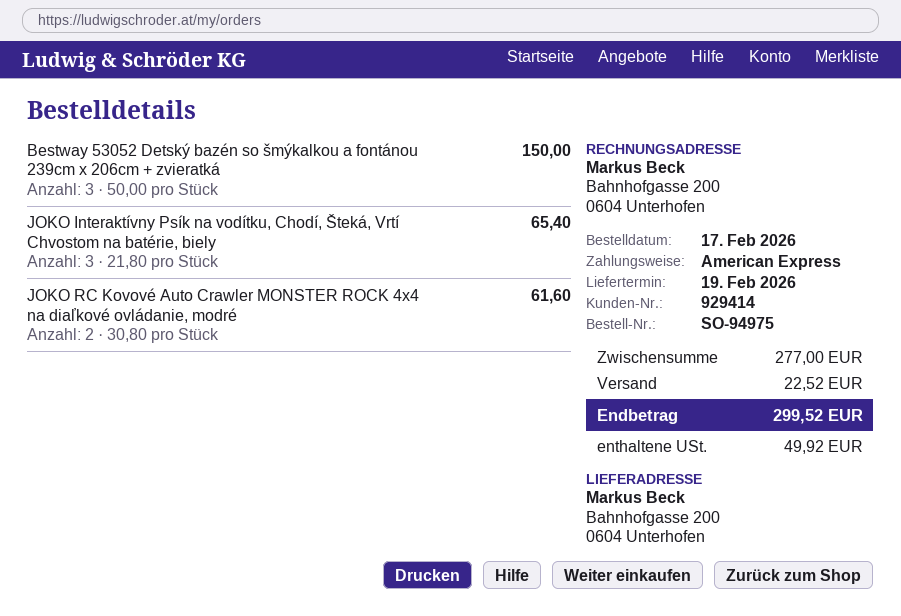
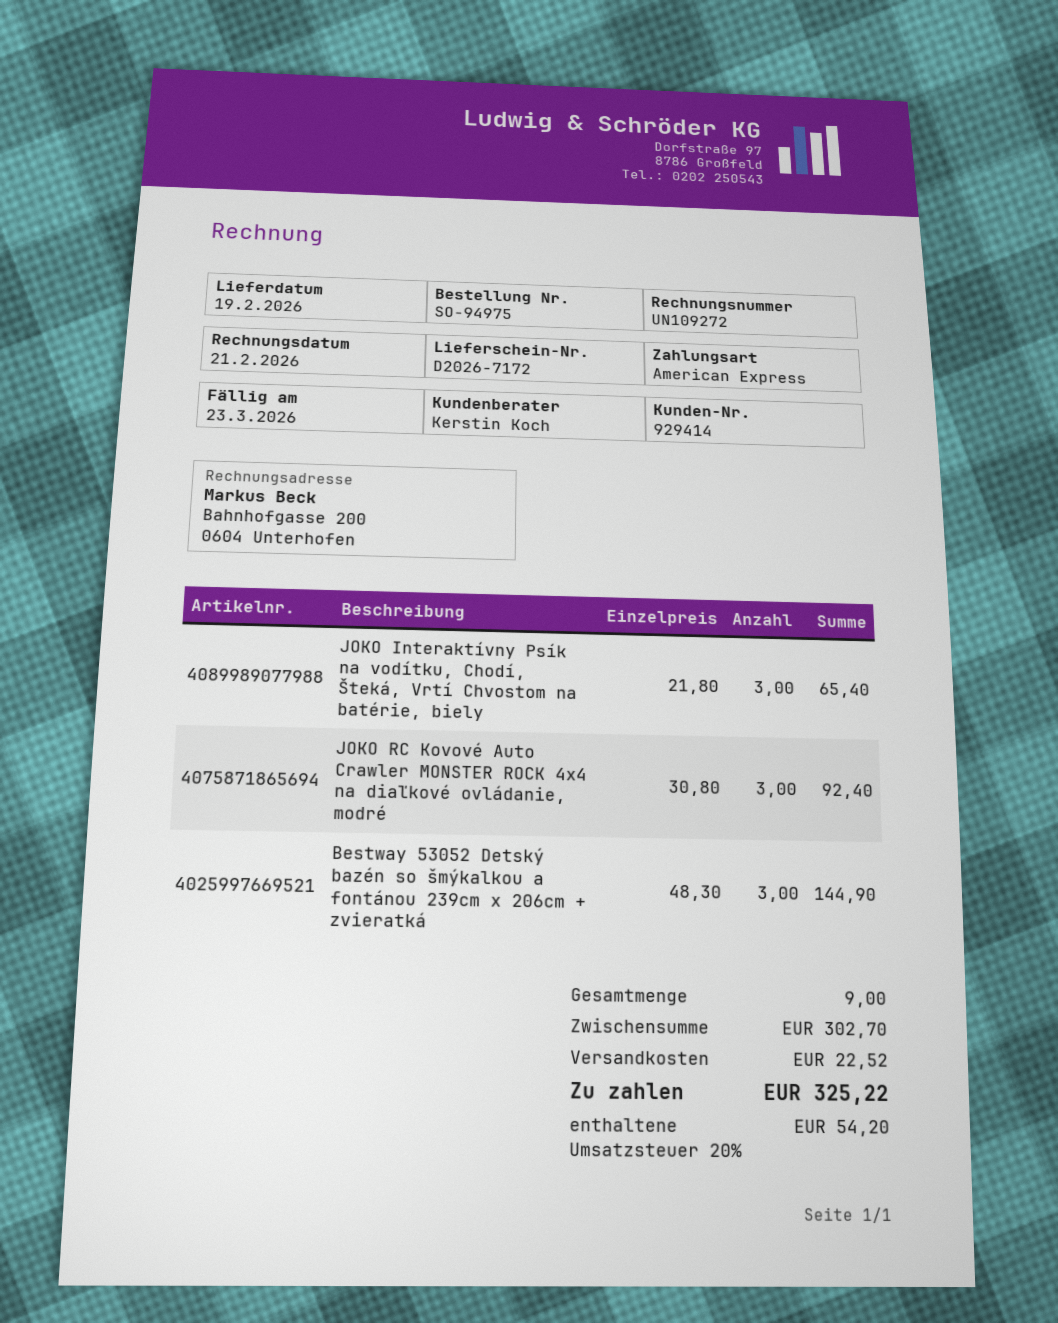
Bestway 53052 Detský bazén so šmýkalkou a fontánou 239cm x 206cm + zvieratká: 3 x 50.00 = 150.00 -> 3 x 48.30 = 144.90
JOKO RC Kovové Auto Crawler MONSTER ROCK 4x4 na diaľkové ovládanie, modré: 2 x 30.80 = 61.60 -> 3 x 30.80 = 92.40
subtotal: 277.00 -> 302.70
tax: 49.92 -> 54.20
total: 299.52 -> 325.22

